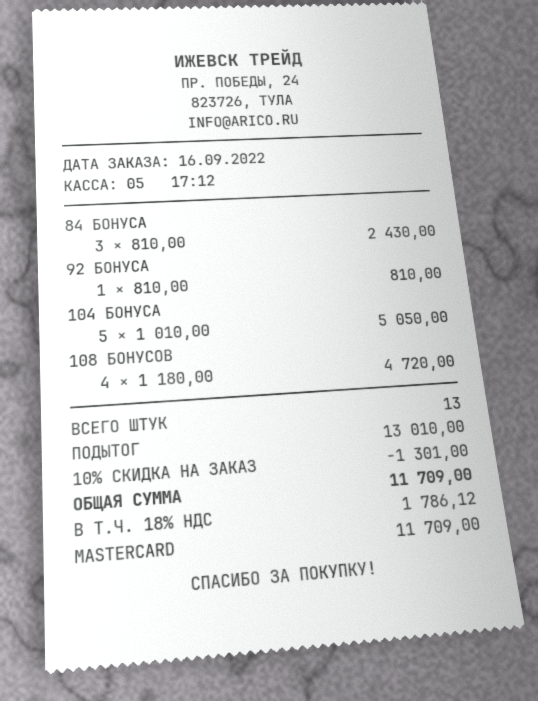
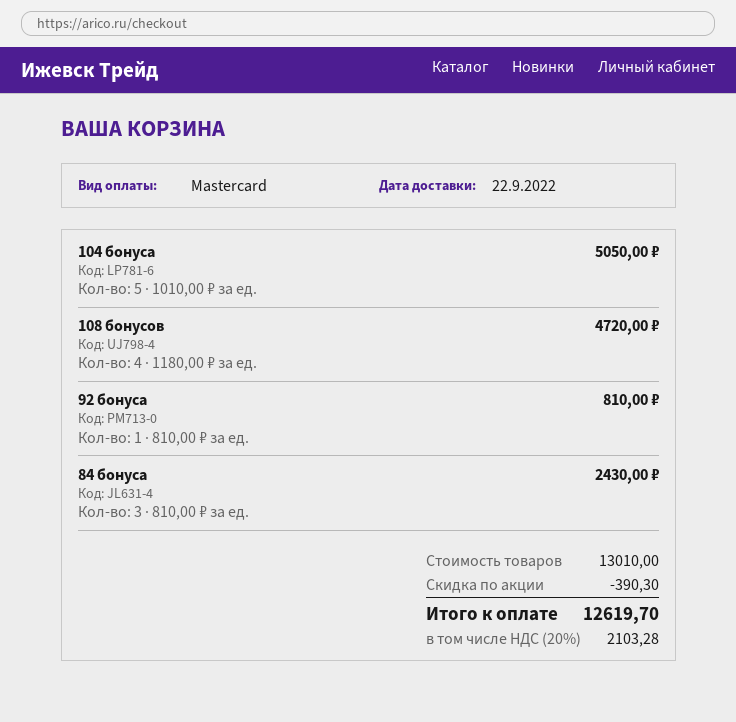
discount: 1301.00 -> 390.30
tax: 18% = 1786.12 -> 20% = 2103.28
total: 11709.00 -> 12619.70

